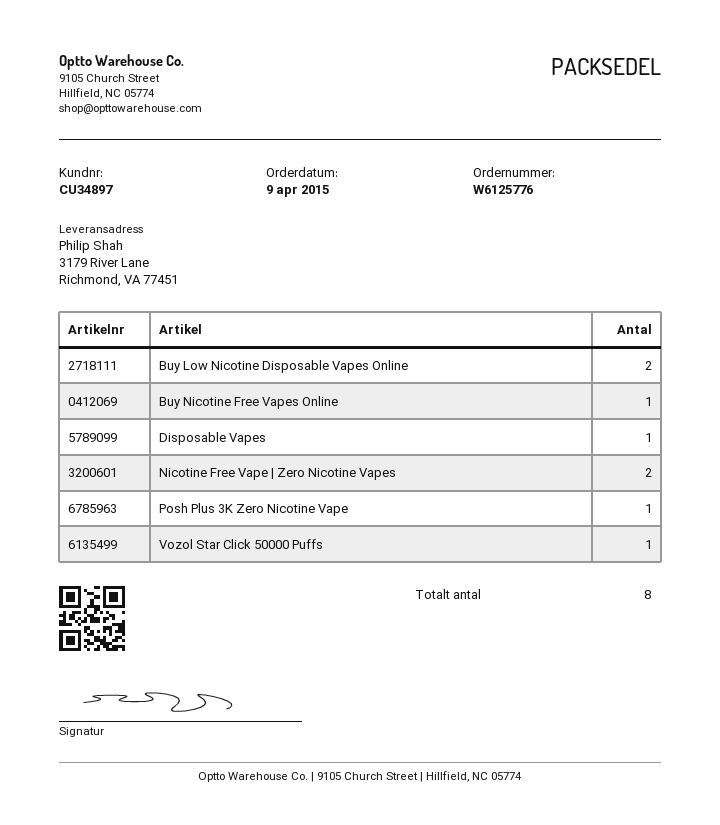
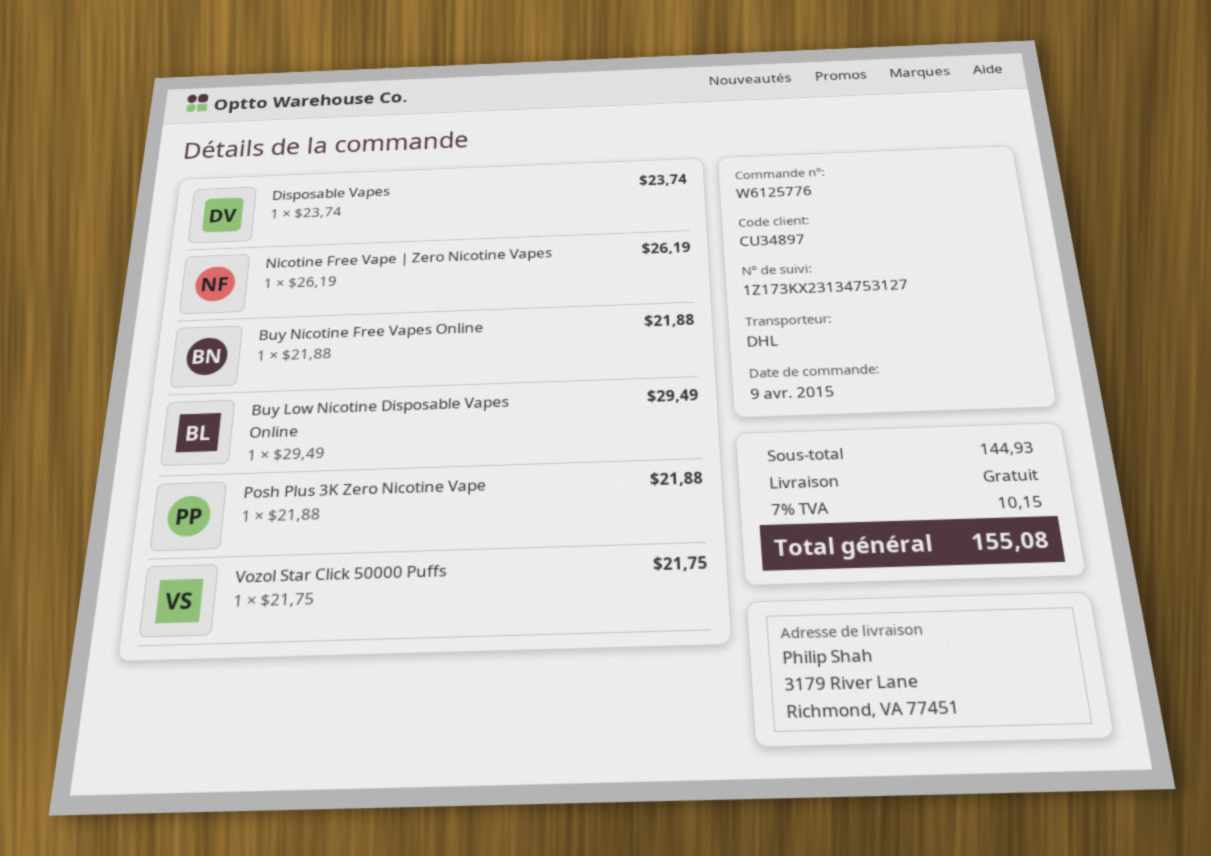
Buy Low Nicotine Disposable Vapes Online: 2 -> 1
Nicotine Free Vape | Zero Nicotine Vapes: 2 -> 1

